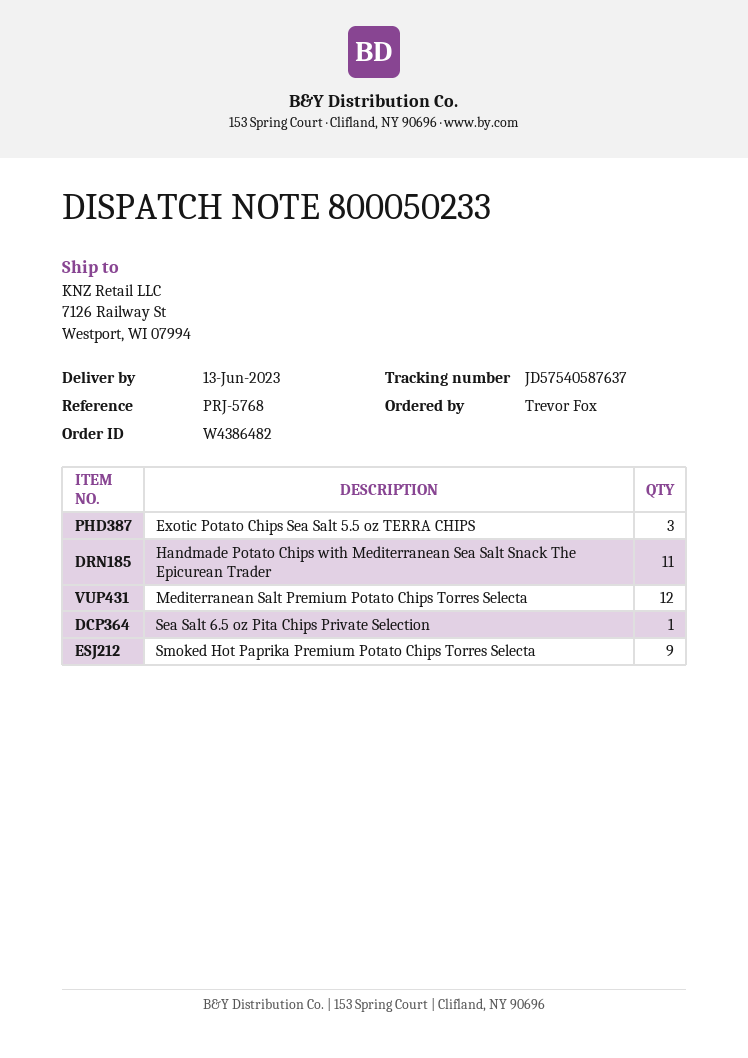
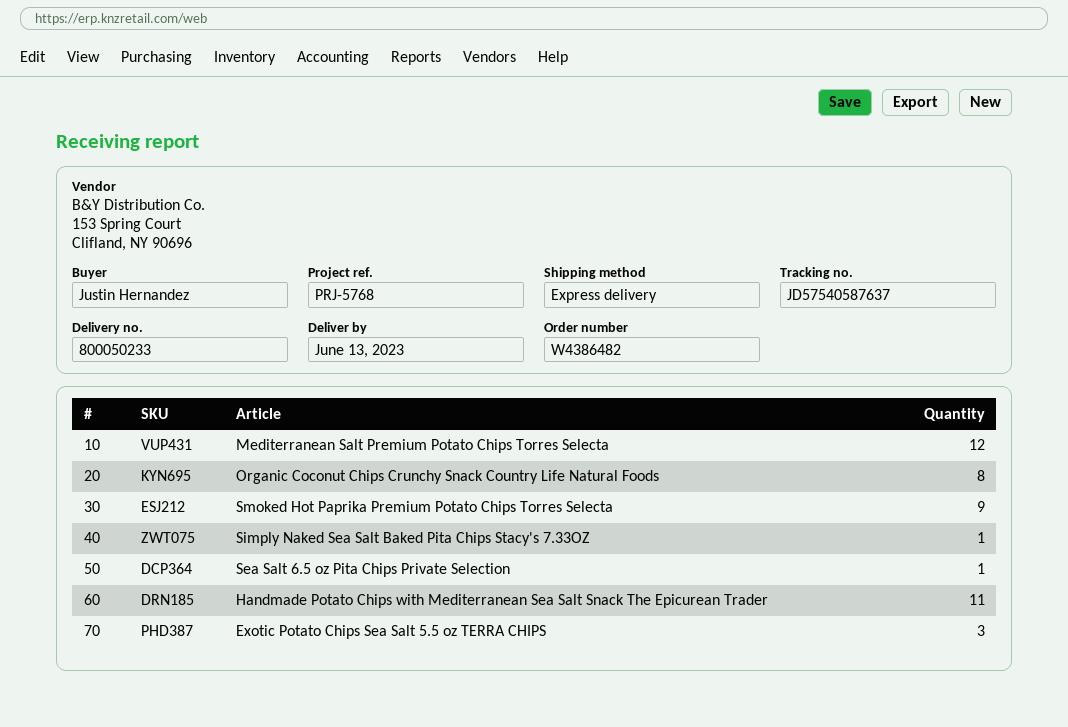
ordered by: Trevor Fox -> Justin Hernandez
Organic Coconut Chips Crunchy Snack Country Life Natural Foods: none -> 8
Simply Naked Sea Salt Baked Pita Chips Stacy's 7.33OZ: none -> 1

